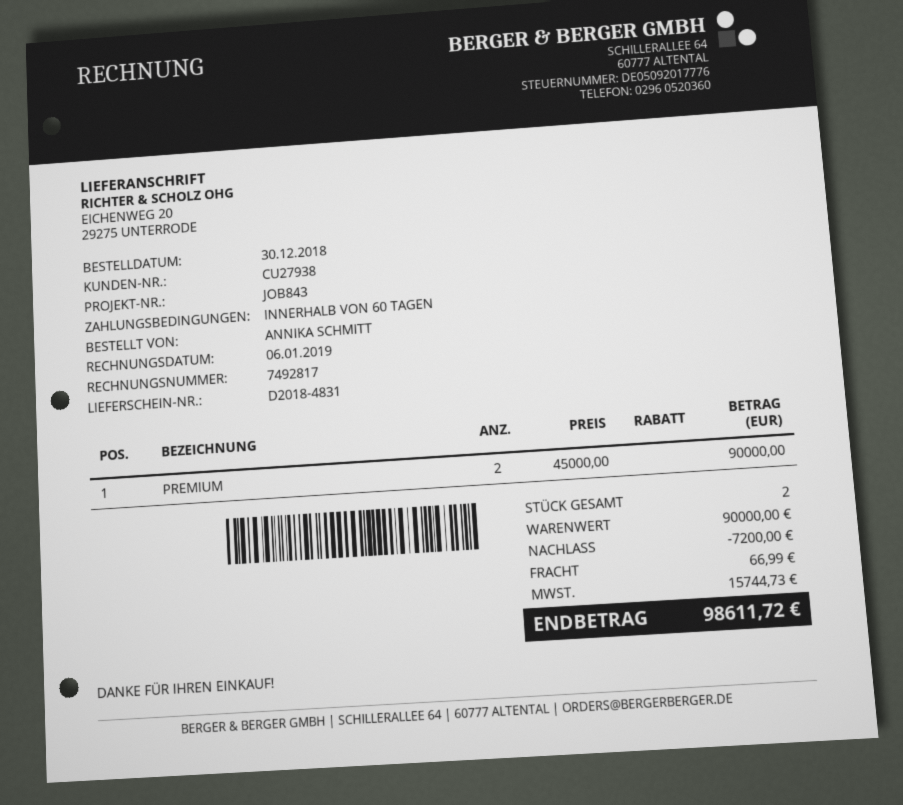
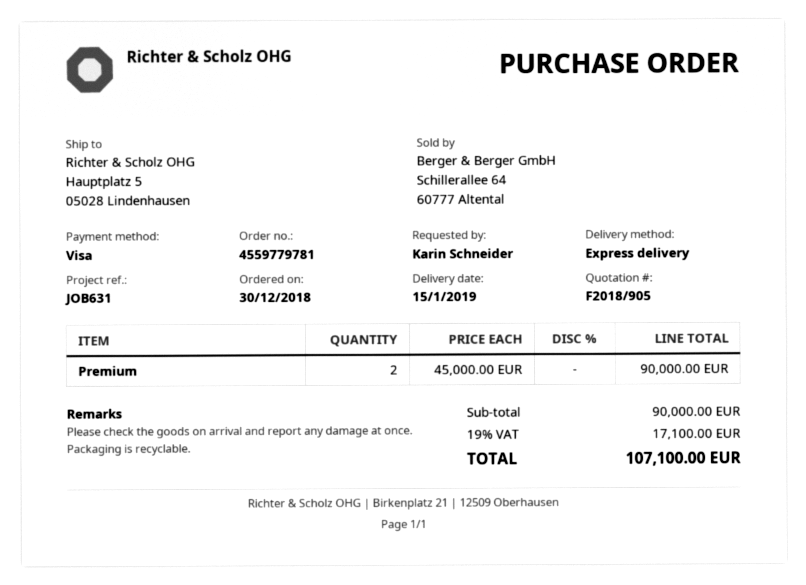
reference: JOB843 -> JOB631
ordered by: ANNIKA SCHMITT -> Karin Schneider
ship to: EICHENWEG 20, 29275 UNTERRODE -> Hauptplatz 5, 05028 Lindenhausen
discount: 7200.00 -> none
shipping: 66.99 -> none
tax: 15744.73 -> 17100.00
total: 98611.72 -> 107100.00

